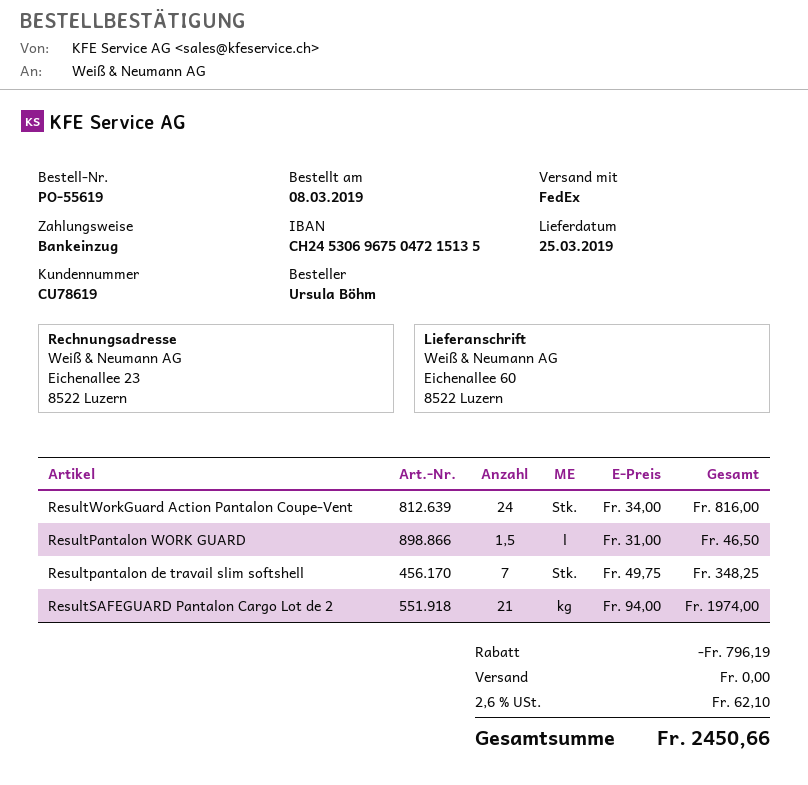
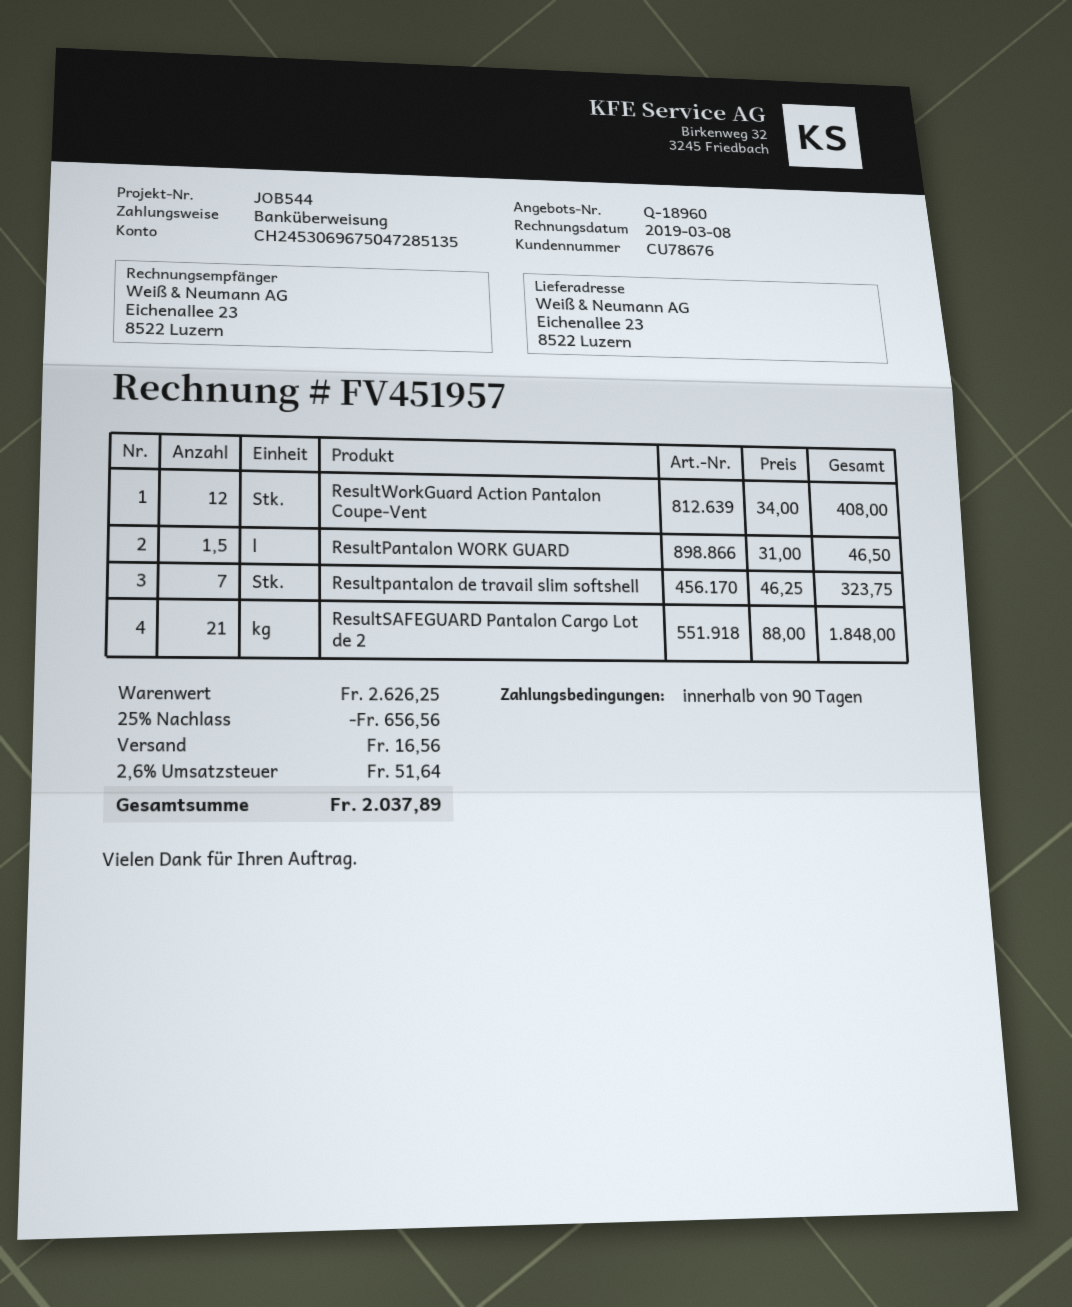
customer number: CU78619 -> CU78676
payment method: direct debit -> bank transfer
bank account: CH2453069675047215135 -> CH2453069675047285135
ship to: Eichenallee 60, 8522 Luzern -> Eichenallee 23, 8522 Luzern
ResultWorkGuard Action Pantalon Coupe-Vent: 24 x 34.00 = 816.00 -> 12 x 34.00 = 408.00
Resultpantalon de travail slim softshell: 7 x 49.75 = 348.25 -> 7 x 46.25 = 323.75
ResultSAFEGUARD Pantalon Cargo Lot de 2: 21 x 94.00 = 1974.00 -> 21 x 88.00 = 1848.00
discount: 796.19 -> 656.56
shipping: 0.00 -> 16.56
tax: 2.6% = 62.10 -> 2.6% = 51.64
total: 2450.66 -> 2037.89

